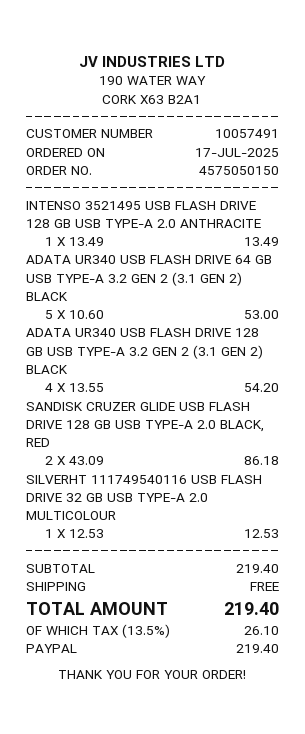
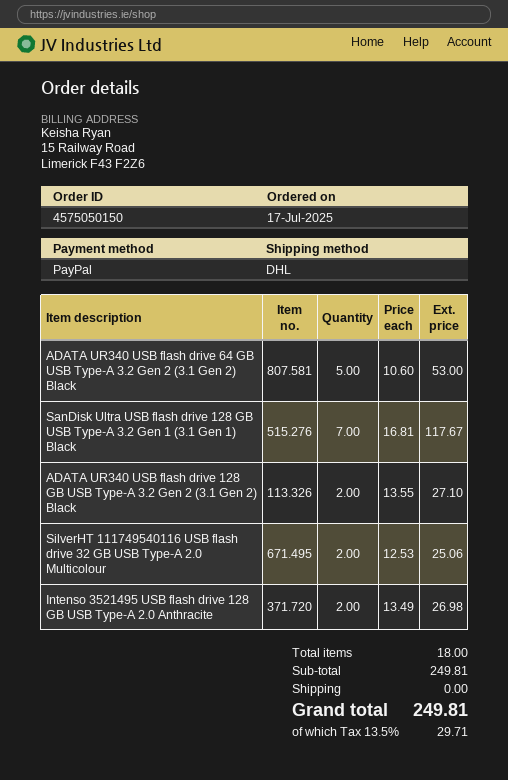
INTENSO 3521495 USB FLASH DRIVE 128 GB USB TYPE-A 2.0 ANTHRACITE: 1 x 13.49 = 13.49 -> 2 x 13.49 = 26.98
ADATA UR340 USB FLASH DRIVE 128 GB USB TYPE-A 3.2 GEN 2 (3.1 GEN 2) BLACK: 4 x 13.55 = 54.20 -> 2 x 13.55 = 27.10
SANDISK CRUZER GLIDE USB FLASH DRIVE 128 GB USB TYPE-A 2.0 BLACK, RED: 2 x 43.09 = 86.18 -> none
SILVERHT 111749540116 USB FLASH DRIVE 32 GB USB TYPE-A 2.0 MULTICOLOUR: 1 x 12.53 = 12.53 -> 2 x 12.53 = 25.06
SanDisk Ultra USB flash drive 128 GB USB Type-A 3.2 Gen 1 (3.1 Gen 1) Black: none -> 7 x 16.81 = 117.67
subtotal: 219.40 -> 249.81
tax: 13.5% = 26.10 -> 13.5% = 29.71
total: 219.40 -> 249.81

